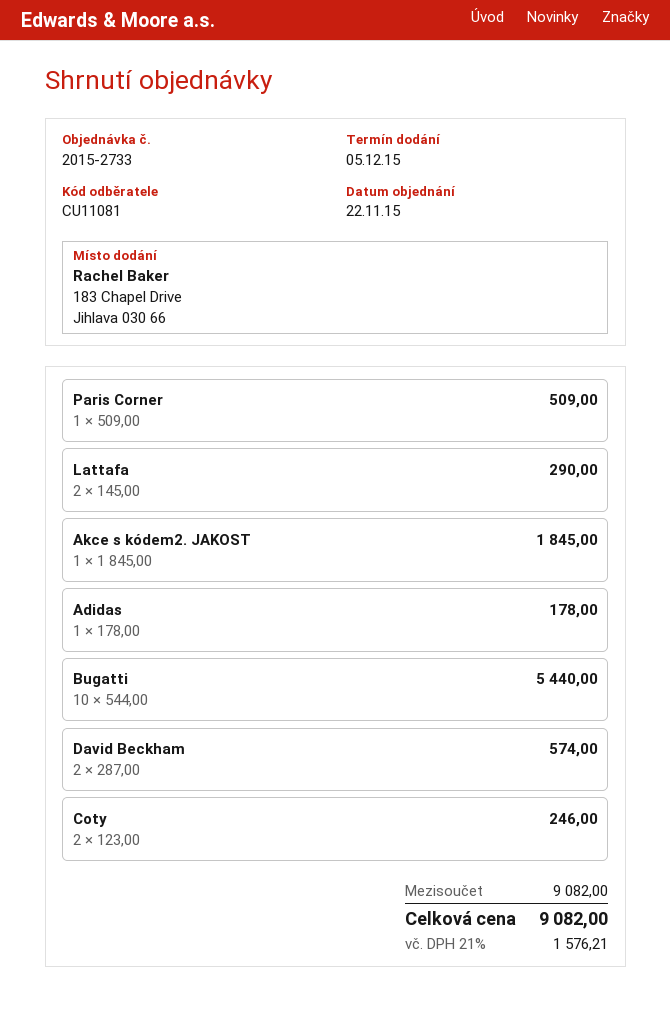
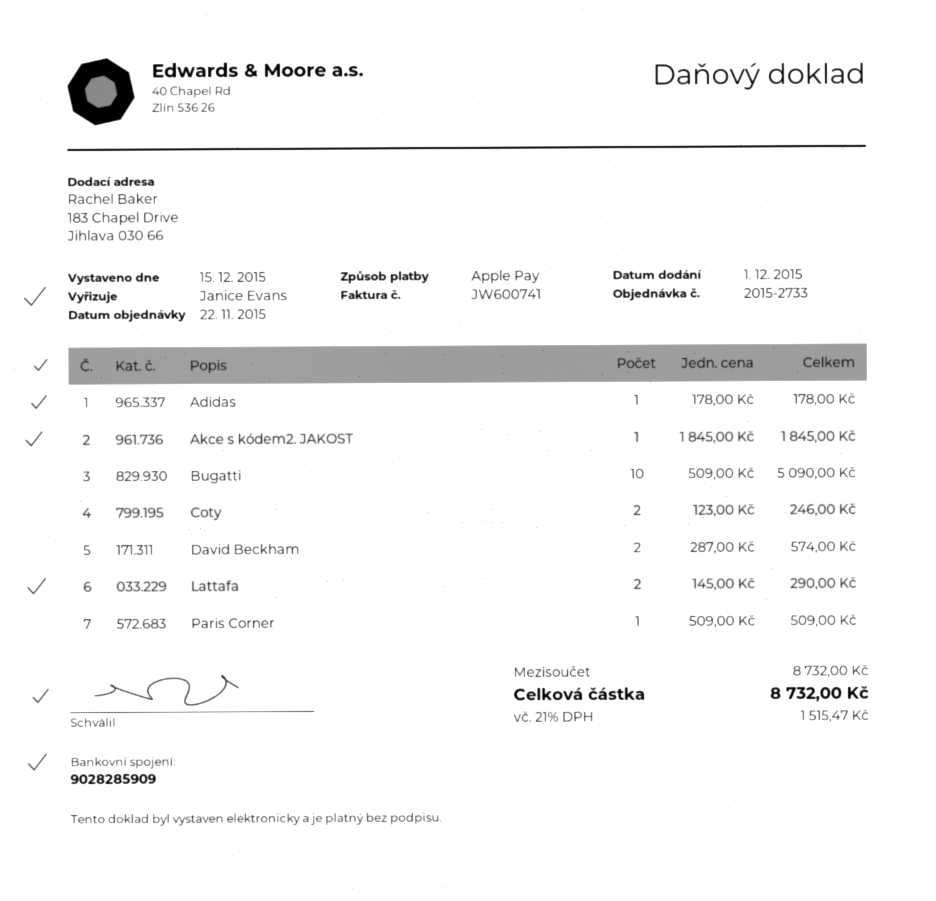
delivery date: 2015-12-05 -> 2015-12-01
Bugatti: 10 x 544.00 = 5440.00 -> 10 x 509.00 = 5090.00
subtotal: 9082.00 -> 8732.00
tax: 21% = 1576.21 -> 21% = 1515.47
total: 9082.00 -> 8732.00

